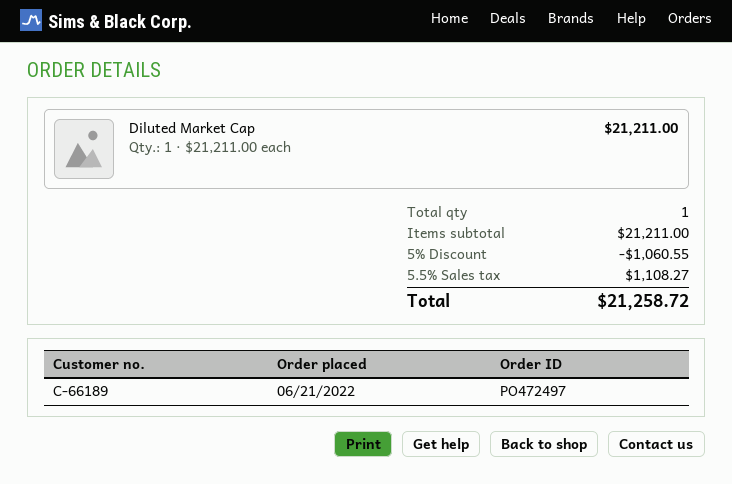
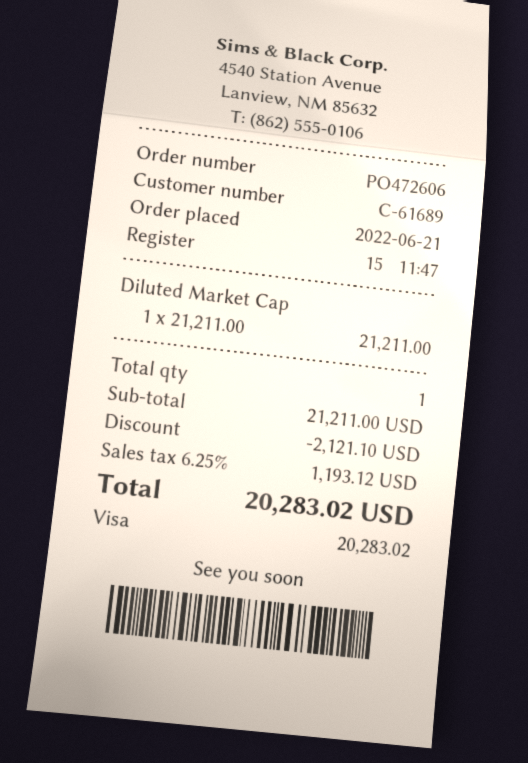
order number: PO472497 -> PO472606
customer number: C-66189 -> C-61689
discount: 1060.55 -> 2121.10
tax: 5.5% = 1108.27 -> 6.25% = 1193.12
total: 21258.72 -> 20283.02

